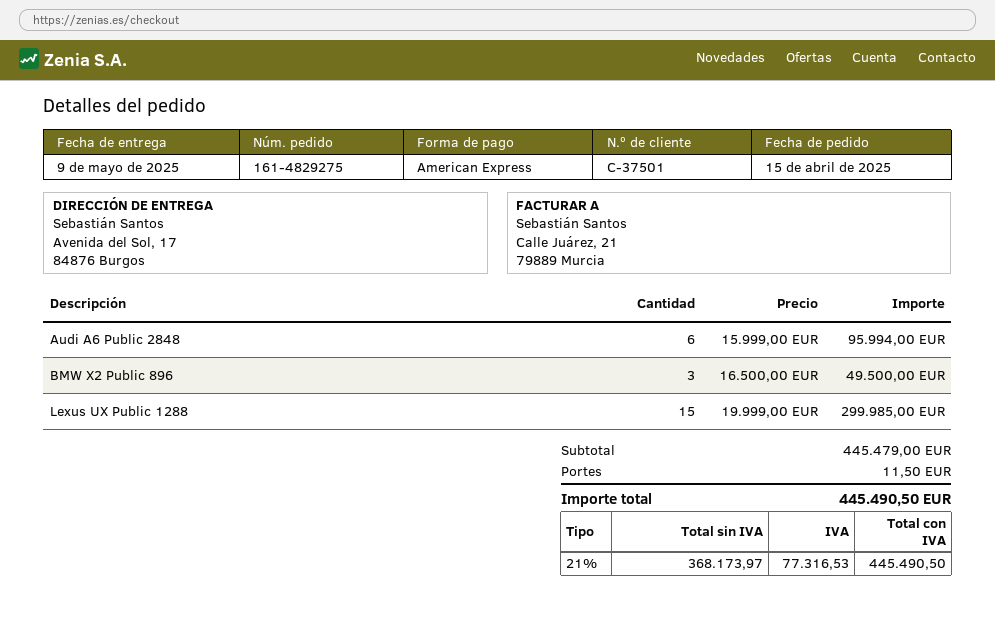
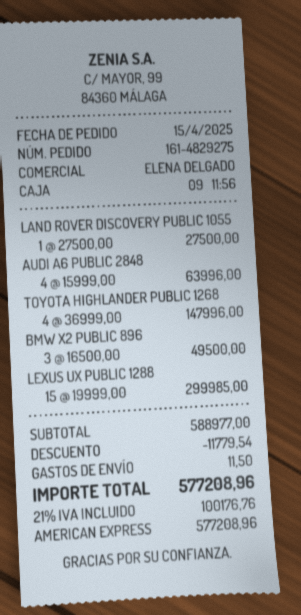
Audi A6 Public 2848: 6 x 15999.00 = 95994.00 -> 4 x 15999.00 = 63996.00
LAND ROVER DISCOVERY PUBLIC 1055: none -> 1 x 27500.00 = 27500.00
TOYOTA HIGHLANDER PUBLIC 1268: none -> 4 x 36999.00 = 147996.00
subtotal: 445479.00 -> 588977.00
discount: none -> 11779.54
tax: 21% = 77316.53 -> 21% = 100176.76
total: 445490.50 -> 577208.96

